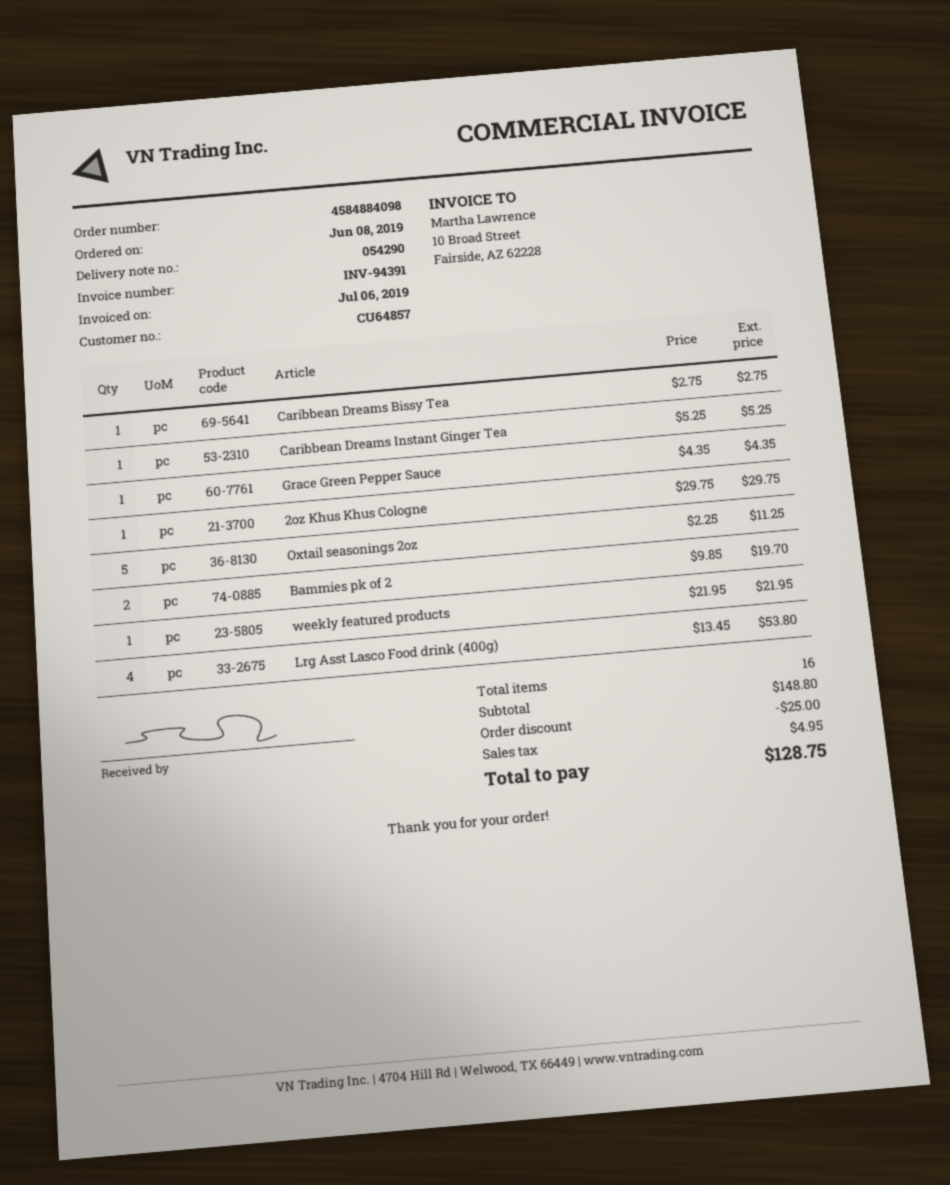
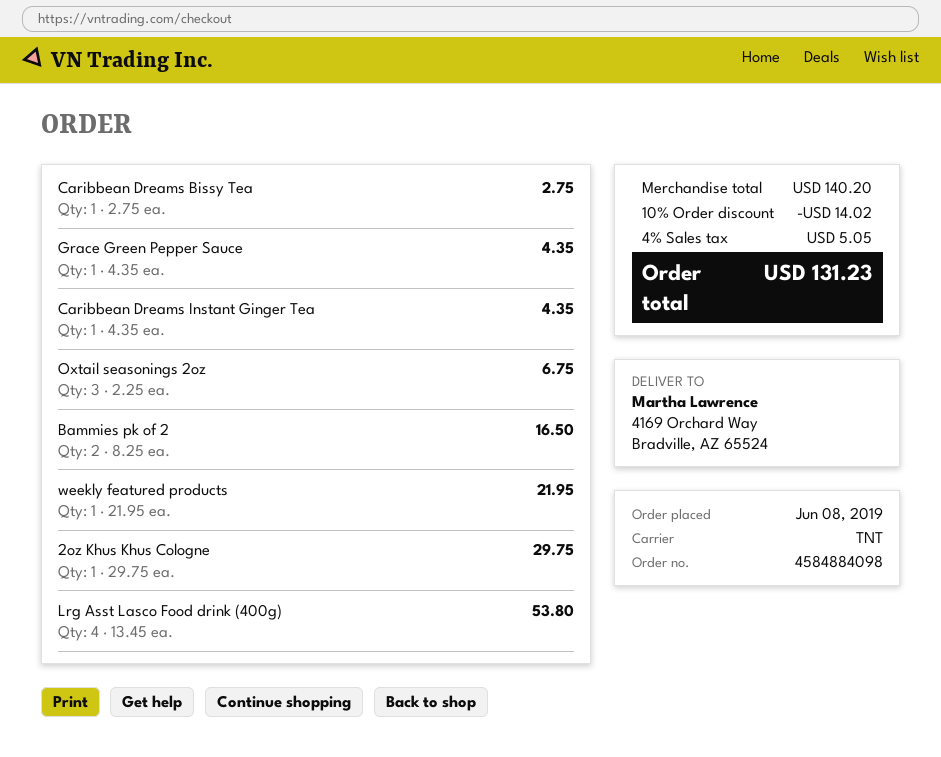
Caribbean Dreams Instant Ginger Tea: 1 x 5.25 = 5.25 -> 1 x 4.35 = 4.35
Oxtail seasonings 2oz: 5 x 2.25 = 11.25 -> 3 x 2.25 = 6.75
Bammies pk of 2: 2 x 9.85 = 19.70 -> 2 x 8.25 = 16.50
subtotal: 148.80 -> 140.20
discount: 25.00 -> 14.02
tax: 4.95 -> 5.05
total: 128.75 -> 131.23

